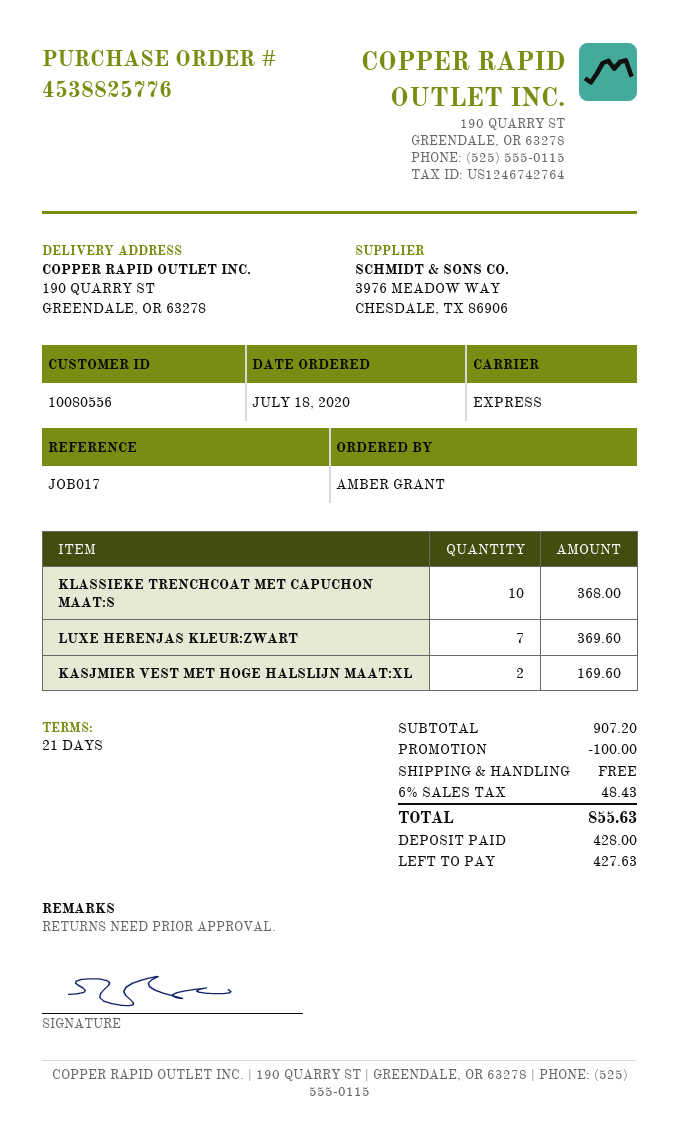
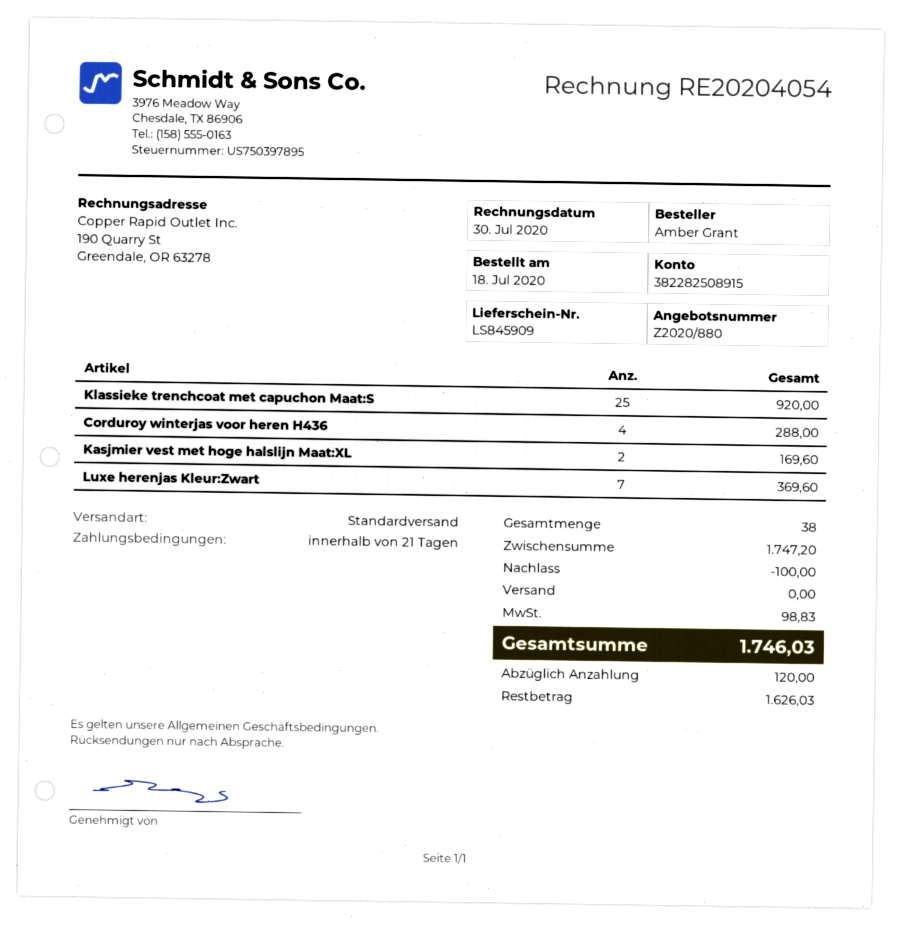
shipping method: express -> standard
KLASSIEKE TRENCHCOAT MET CAPUCHON MAAT:S: 10 for 368.00 -> 25 for 920.00
Corduroy winterjas voor heren H436: none -> 4 for 288.00
subtotal: 907.20 -> 1747.20
tax: 48.43 -> 98.83
total: 855.63 -> 1746.03
deposit: 428.00 -> 120.00
balance: 427.63 -> 1626.03

